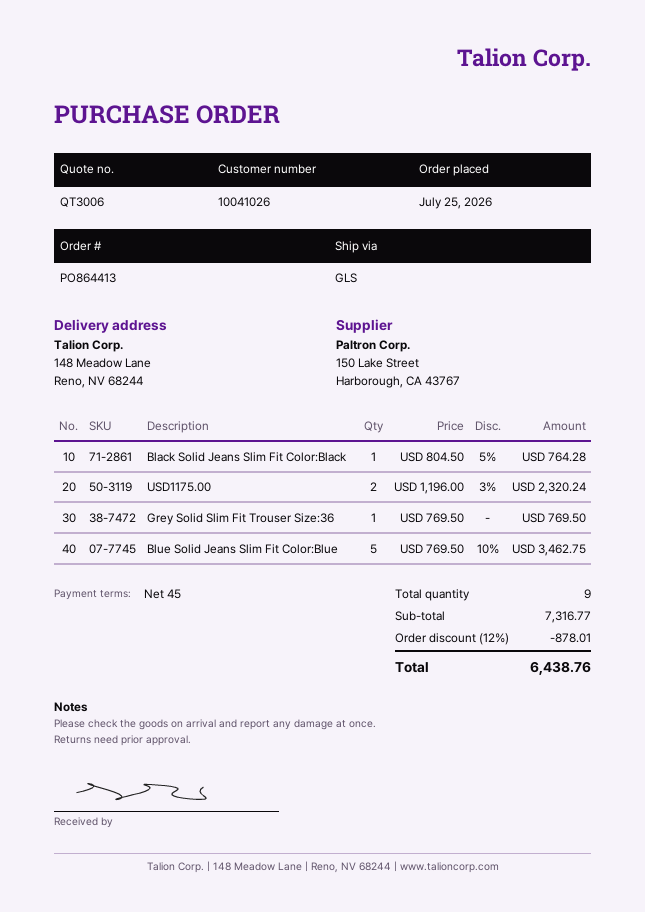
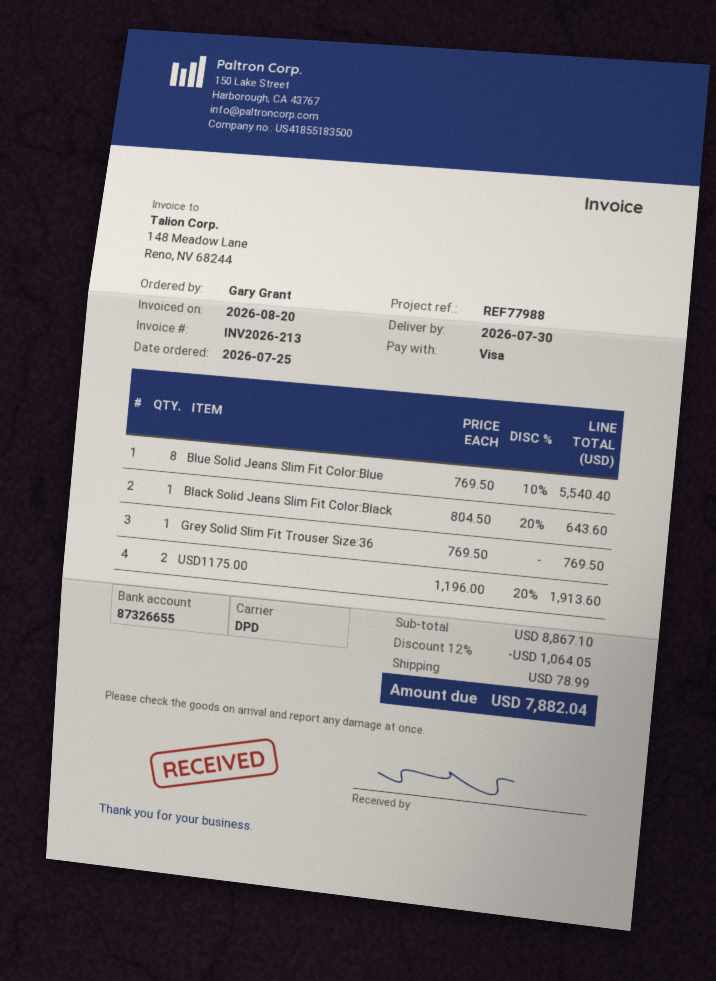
shipping method: GLS -> DPD
Black Solid Jeans Slim Fit Color:Black: 1 x 804.50 - 5% = 764.28 -> 1 x 804.50 - 20% = 643.60
USD1175.00: 2 x 1196.00 - 3% = 2320.24 -> 2 x 1196.00 - 20% = 1913.60
Blue Solid Jeans Slim Fit Color:Blue: 5 x 769.50 - 10% = 3462.75 -> 8 x 769.50 - 10% = 5540.40
subtotal: 7316.77 -> 8867.10
discount: 12% = 878.01 -> 12% = 1064.05
shipping: none -> 78.99
total: 6438.76 -> 7882.04

